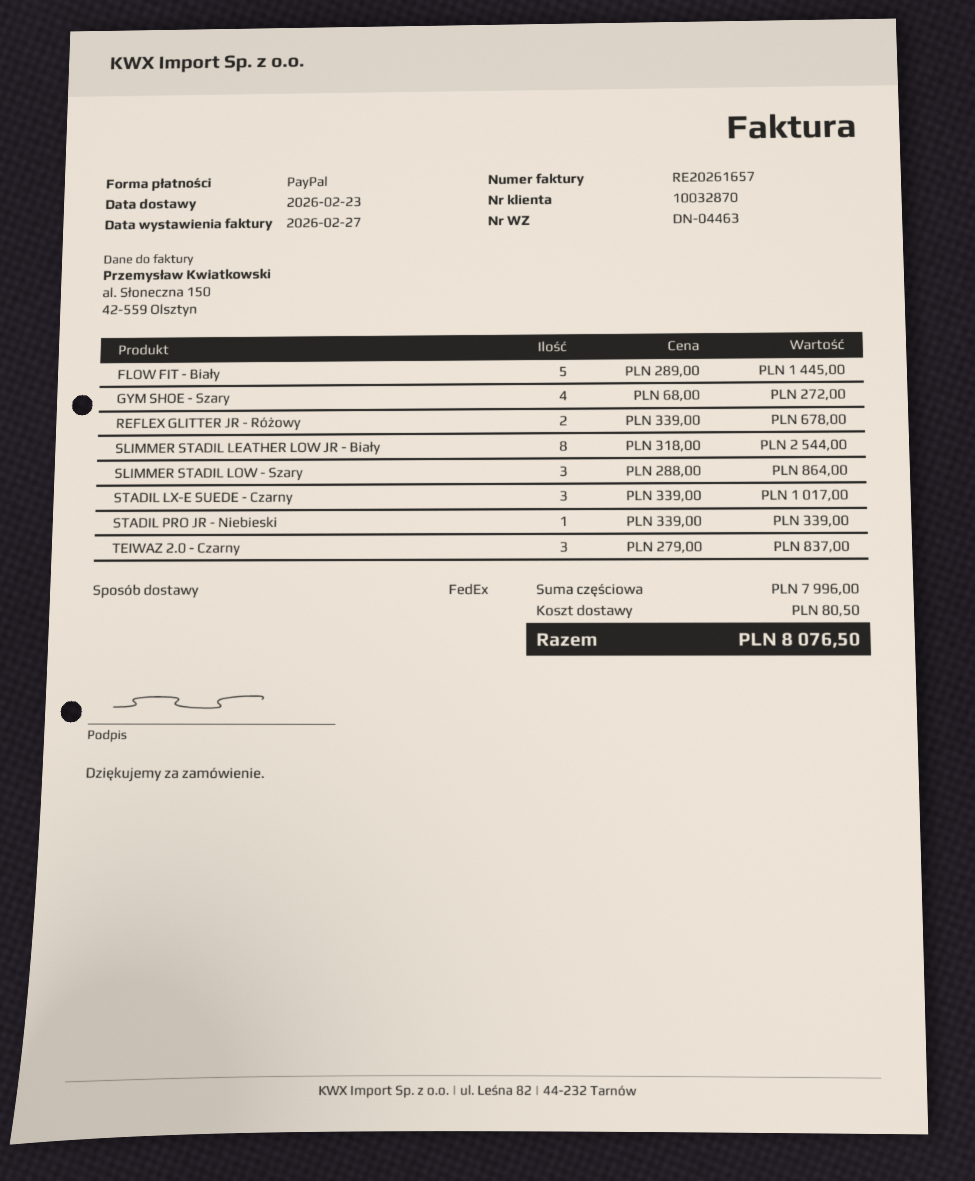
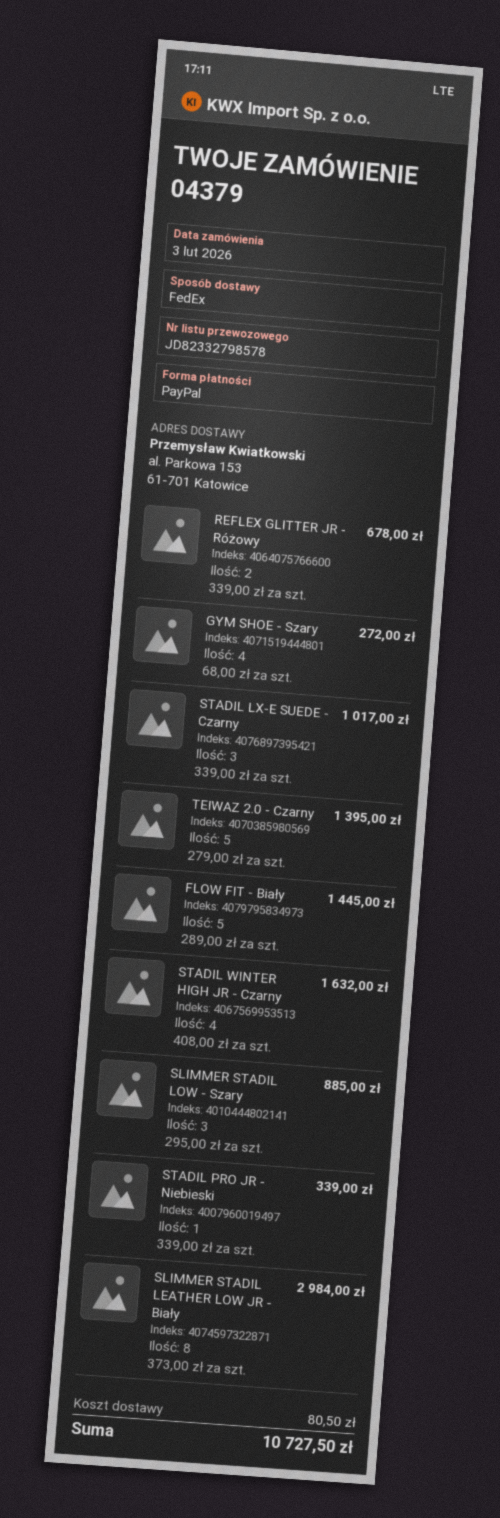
SLIMMER STADIL LEATHER LOW JR - Biały: 8 x 318.00 = 2544.00 -> 8 x 373.00 = 2984.00
SLIMMER STADIL LOW - Szary: 3 x 288.00 = 864.00 -> 3 x 295.00 = 885.00
TEIWAZ 2.0 - Czarny: 3 x 279.00 = 837.00 -> 5 x 279.00 = 1395.00
STADIL WINTER HIGH JR - Czarny: none -> 4 x 408.00 = 1632.00
total: 8076.50 -> 10727.50

